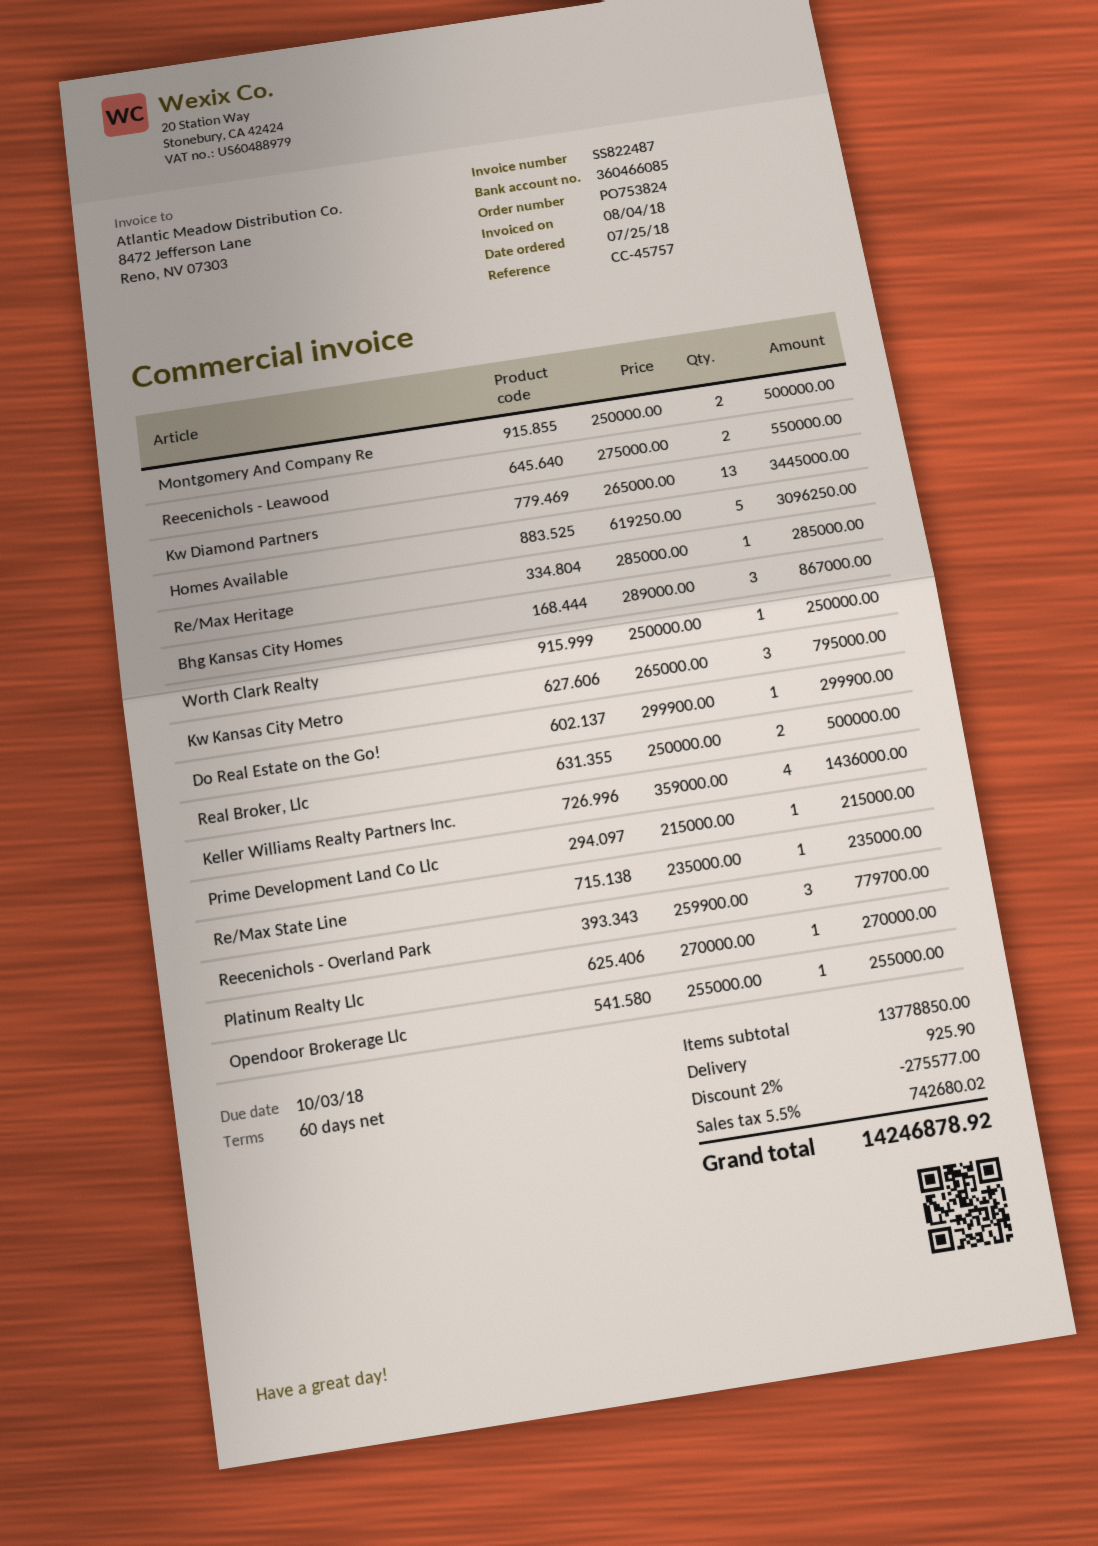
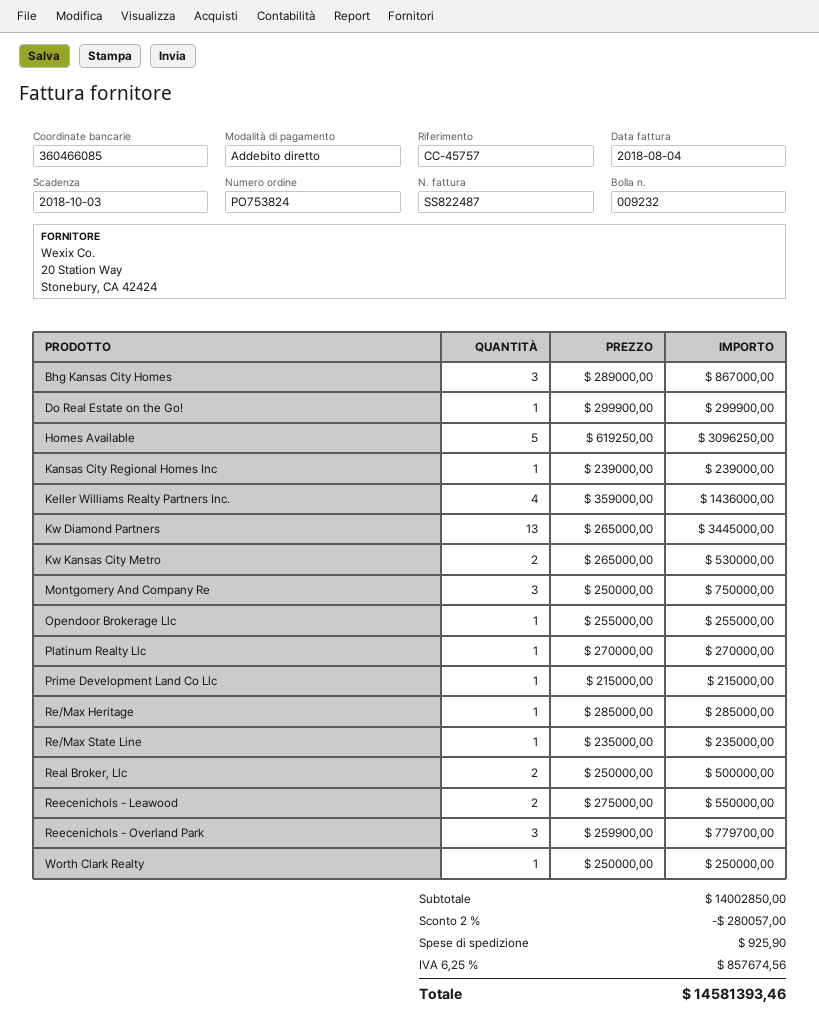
Montgomery And Company Re: 2 x 250000.00 = 500000.00 -> 3 x 250000.00 = 750000.00
Kw Kansas City Metro: 3 x 265000.00 = 795000.00 -> 2 x 265000.00 = 530000.00
Kansas City Regional Homes Inc: none -> 1 x 239000.00 = 239000.00
subtotal: 13778850.00 -> 14002850.00
discount: 2% = 275577.00 -> 2% = 280057.00
tax: 5.5% = 742680.02 -> 6.25% = 857674.56
total: 14246878.92 -> 14581393.46

